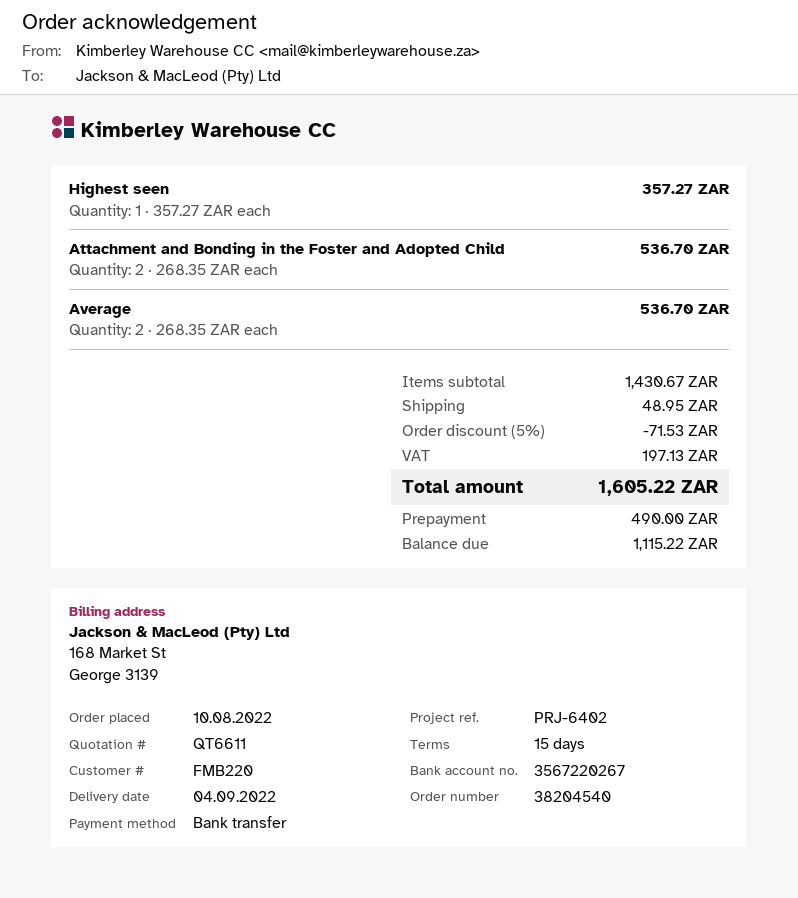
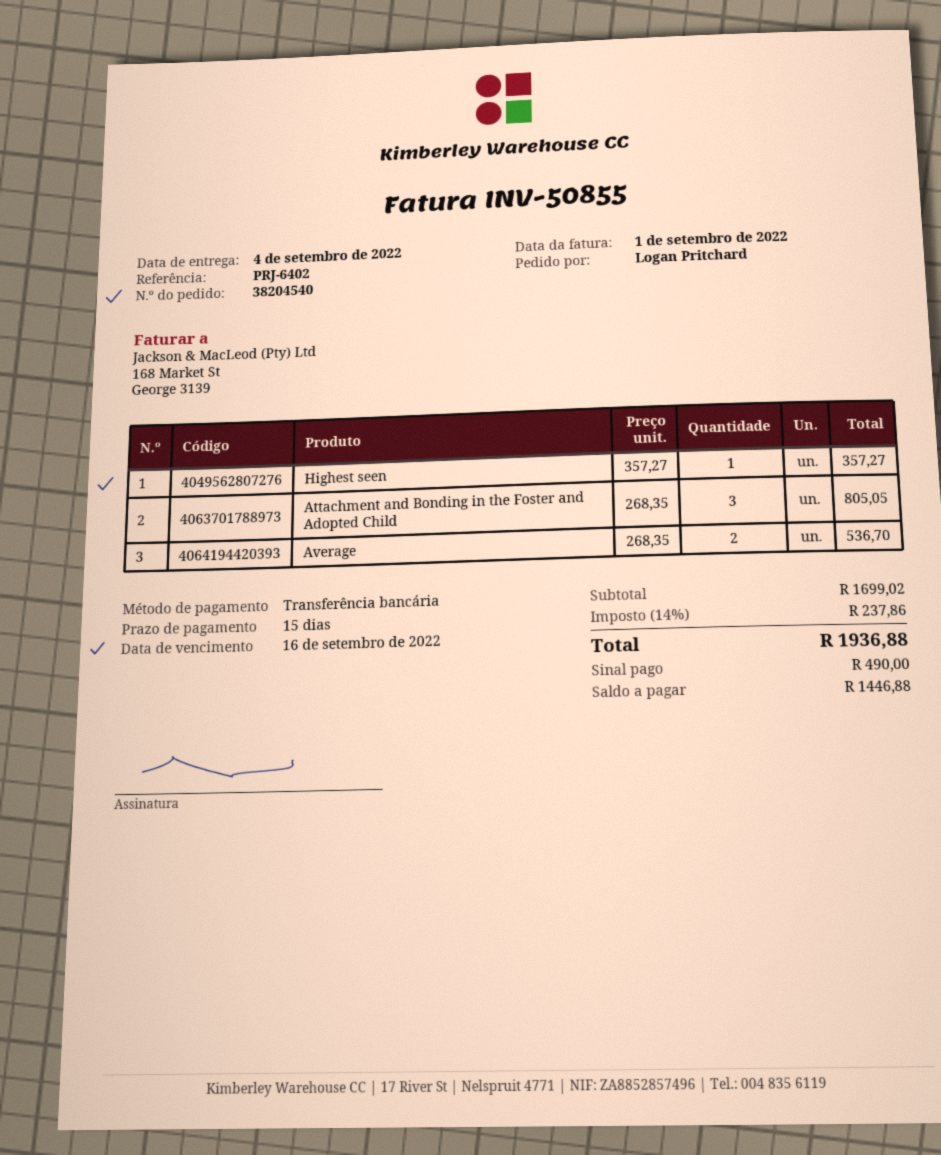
Attachment and Bonding in the Foster and Adopted Child: 2 x 268.35 = 536.70 -> 3 x 268.35 = 805.05
subtotal: 1430.67 -> 1699.02
discount: 5% = 71.53 -> none
shipping: 48.95 -> none
tax: 197.13 -> 237.86
total: 1605.22 -> 1936.88
balance: 1115.22 -> 1446.88

